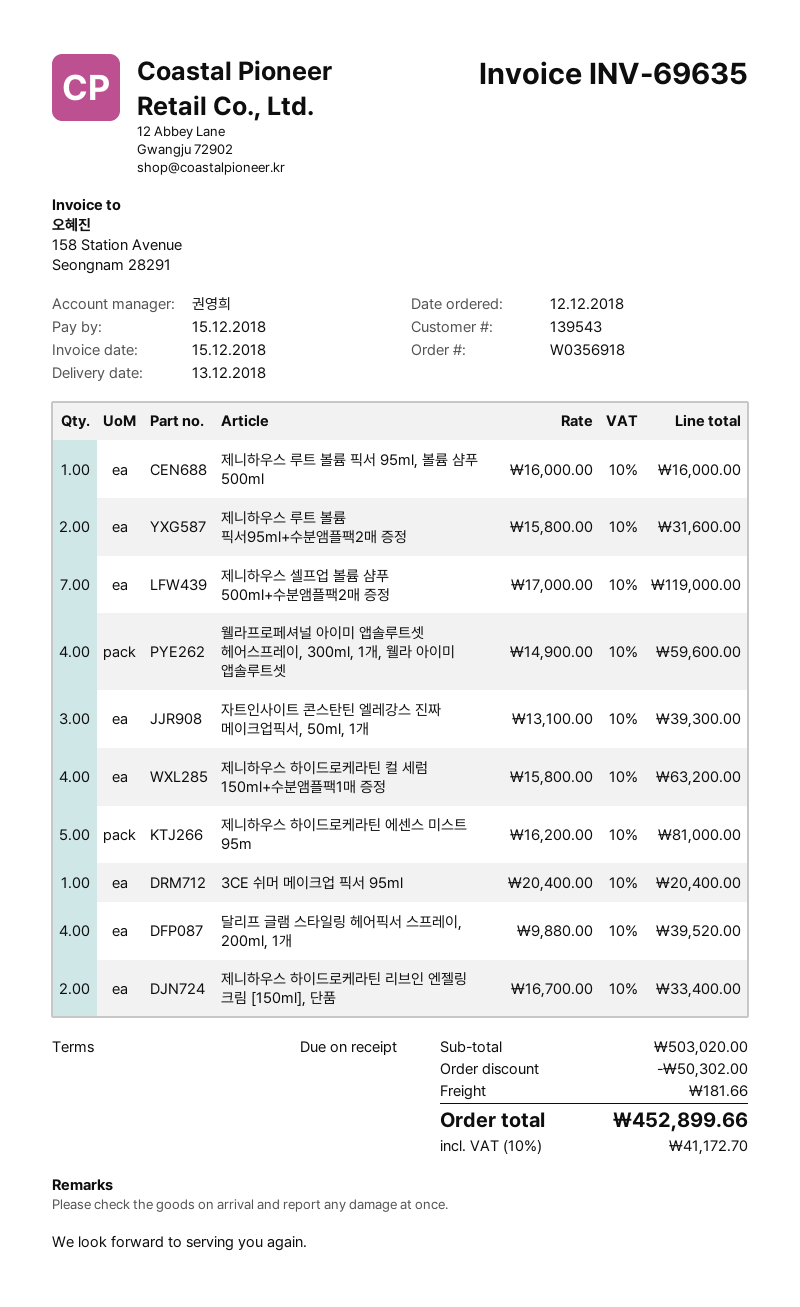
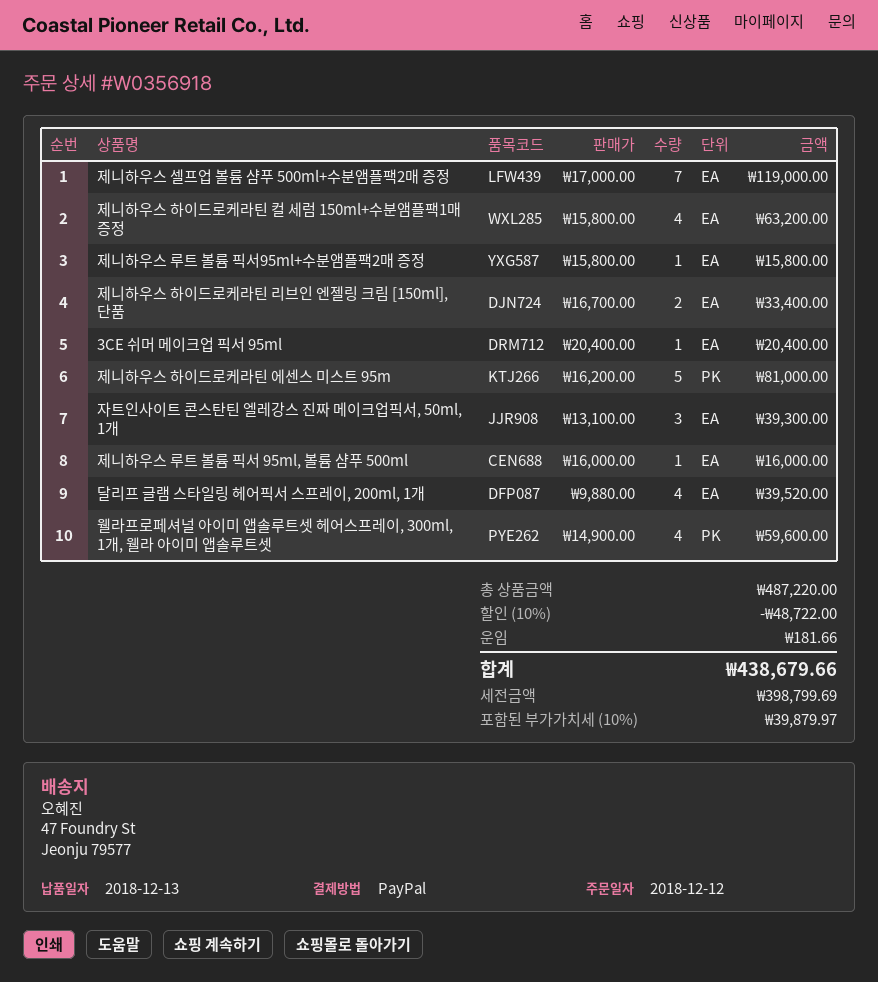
제니하우스 루트 볼륨 픽서95ml+수분앰플팩2매 증정: 2 x 15800.00 = 31600.00 -> 1 x 15800.00 = 15800.00
subtotal: 503020.00 -> 487220.00
discount: 50302.00 -> 48722.00
tax: 10% = 41172.70 -> 10% = 39879.97
total: 452899.66 -> 438679.66

